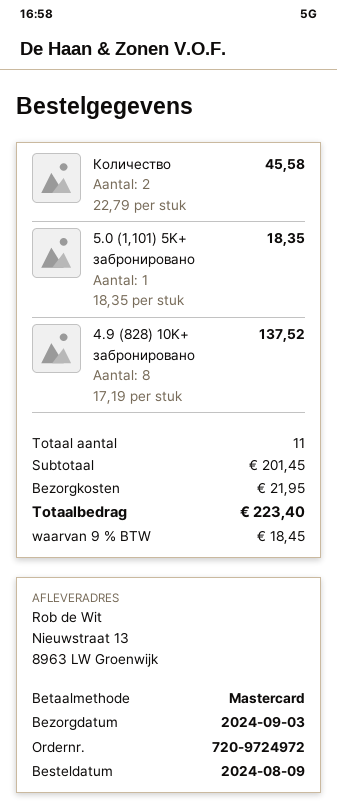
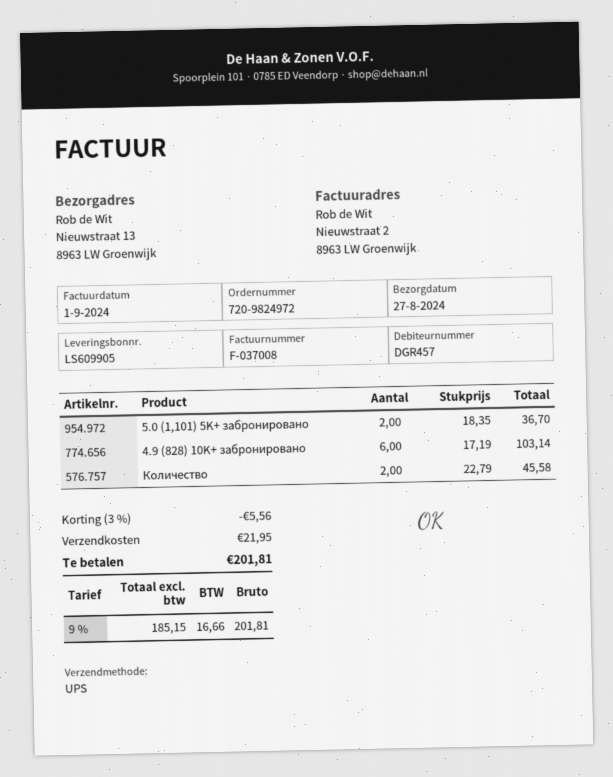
order number: 720-9724972 -> 720-9824972
delivery date: 2024-09-03 -> 2024-08-27
5.0 (1,101) 5K+ забронировано: 1 x 18.35 = 18.35 -> 2 x 18.35 = 36.70
4.9 (828) 10K+ забронировано: 8 x 17.19 = 137.52 -> 6 x 17.19 = 103.14
discount: none -> 3% = 5.56
tax: 9% = 18.45 -> 9% = 16.66
total: 223.40 -> 201.81

